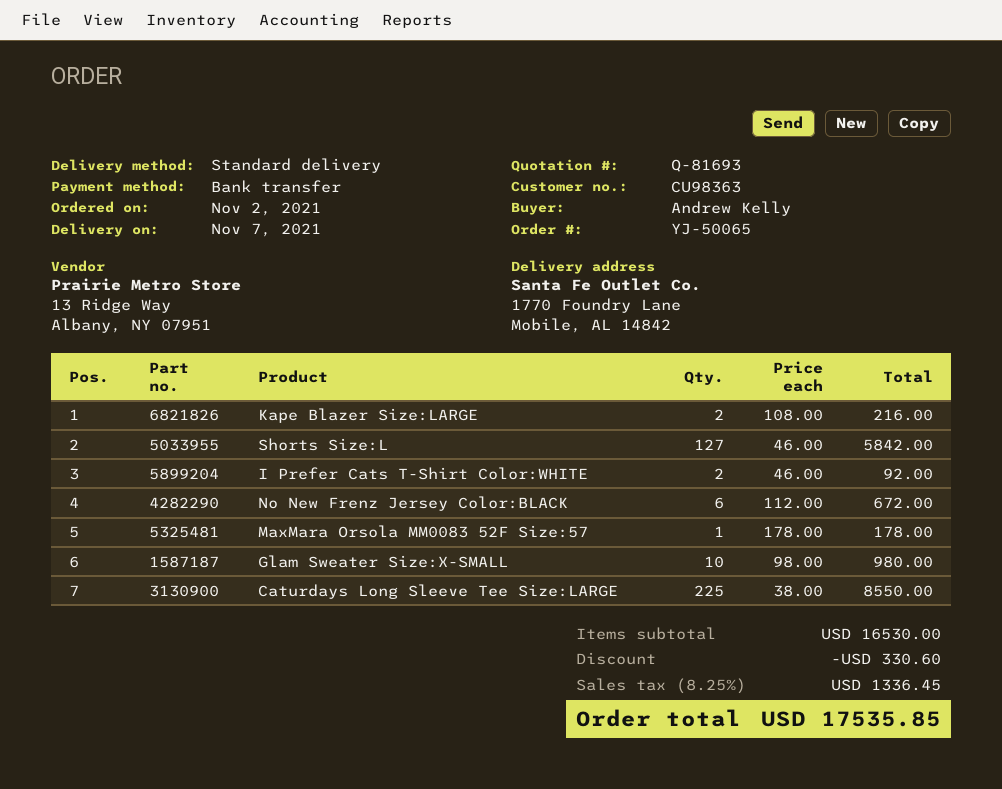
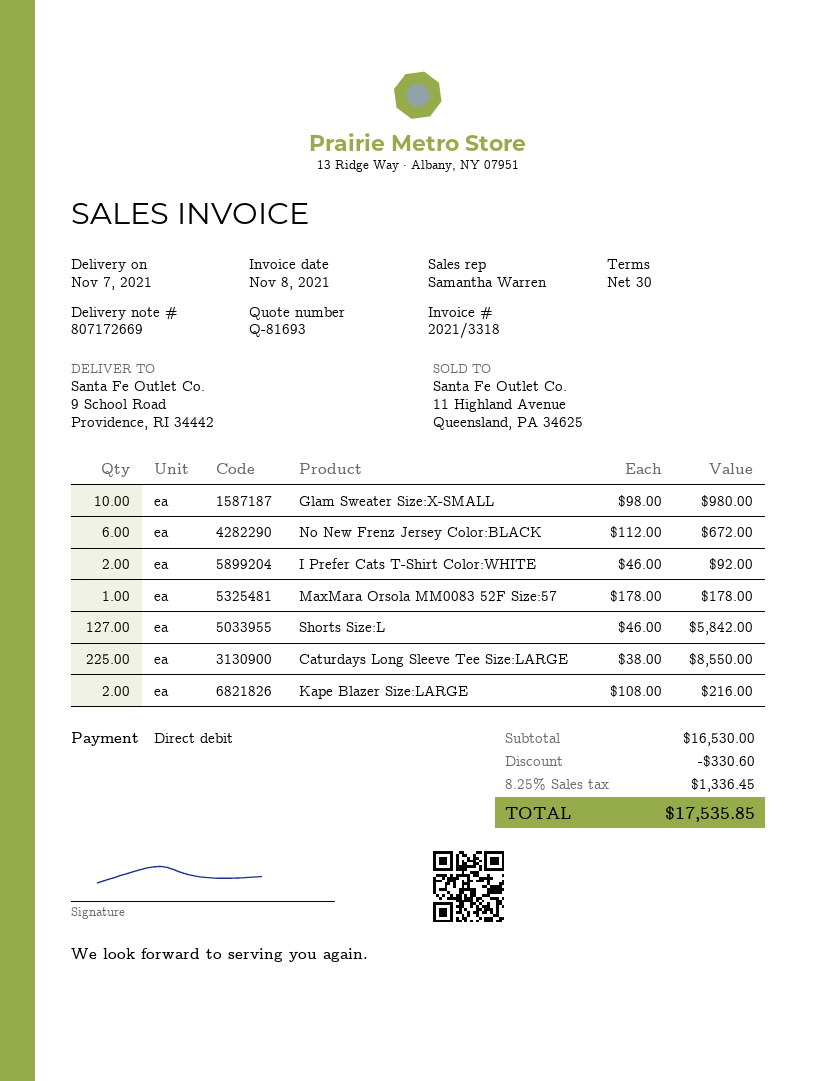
payment method: bank transfer -> direct debit
ship to: 1770 Foundry Lane, Mobile, AL 14842 -> 9 School Road, Providence, RI 34442

